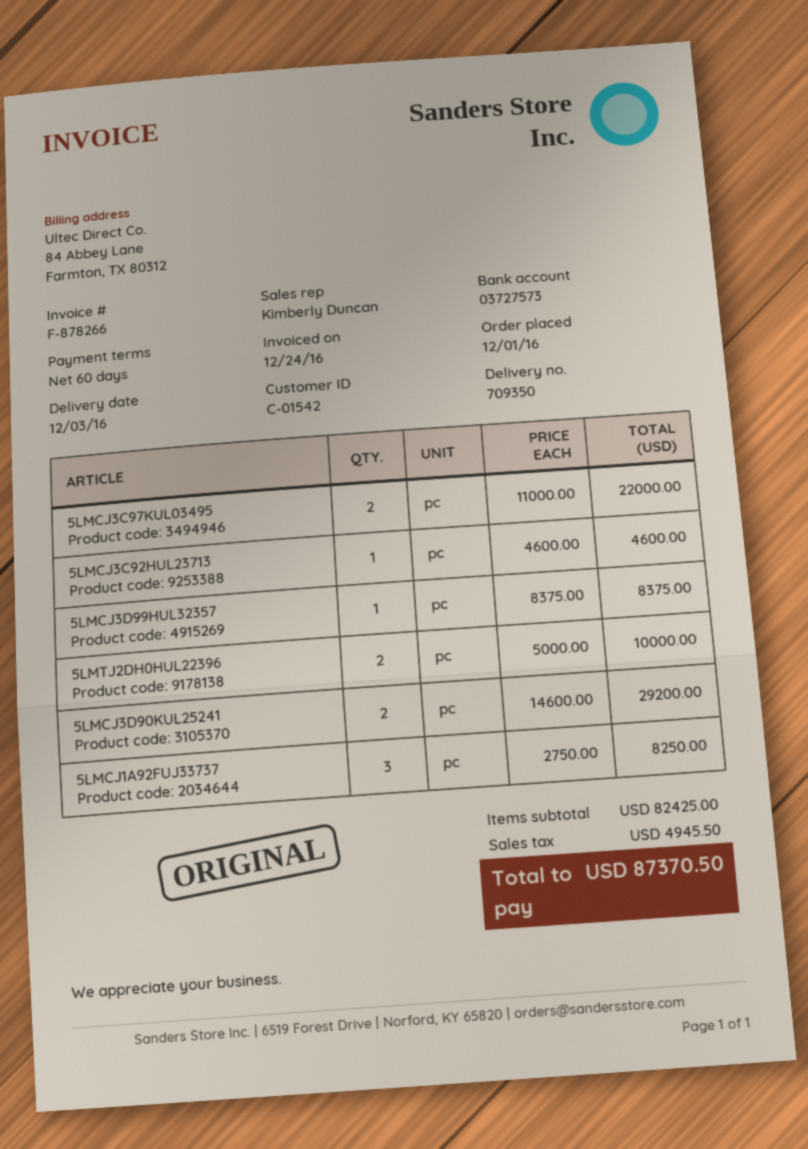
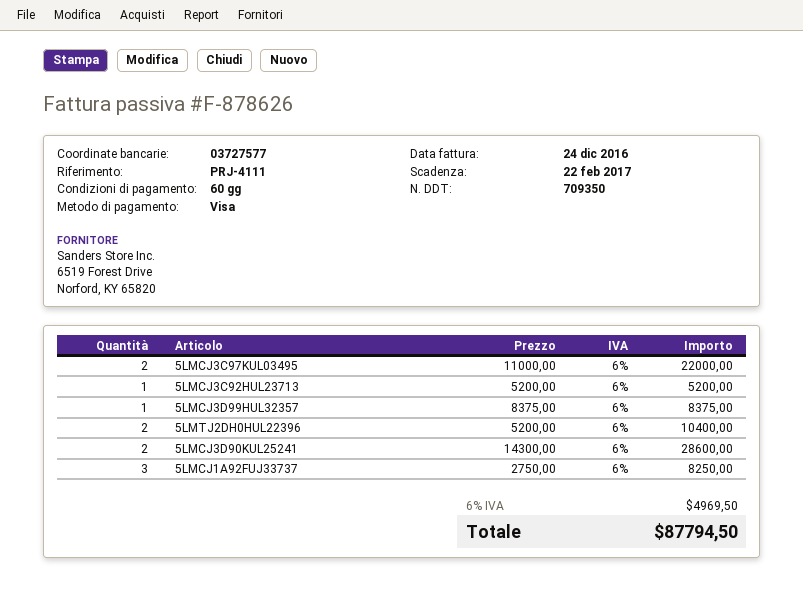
invoice number: F-878266 -> F-878626
bank account: 03727573 -> 03727577
5LMCJ3C92HUL23713: 1 x 4600.00 = 4600.00 -> 1 x 5200.00 = 5200.00
5LMTJ2DH0HUL22396: 2 x 5000.00 = 10000.00 -> 2 x 5200.00 = 10400.00
5LMCJ3D90KUL25241: 2 x 14600.00 = 29200.00 -> 2 x 14300.00 = 28600.00
tax: 4945.50 -> 4969.50
total: 87370.50 -> 87794.50

